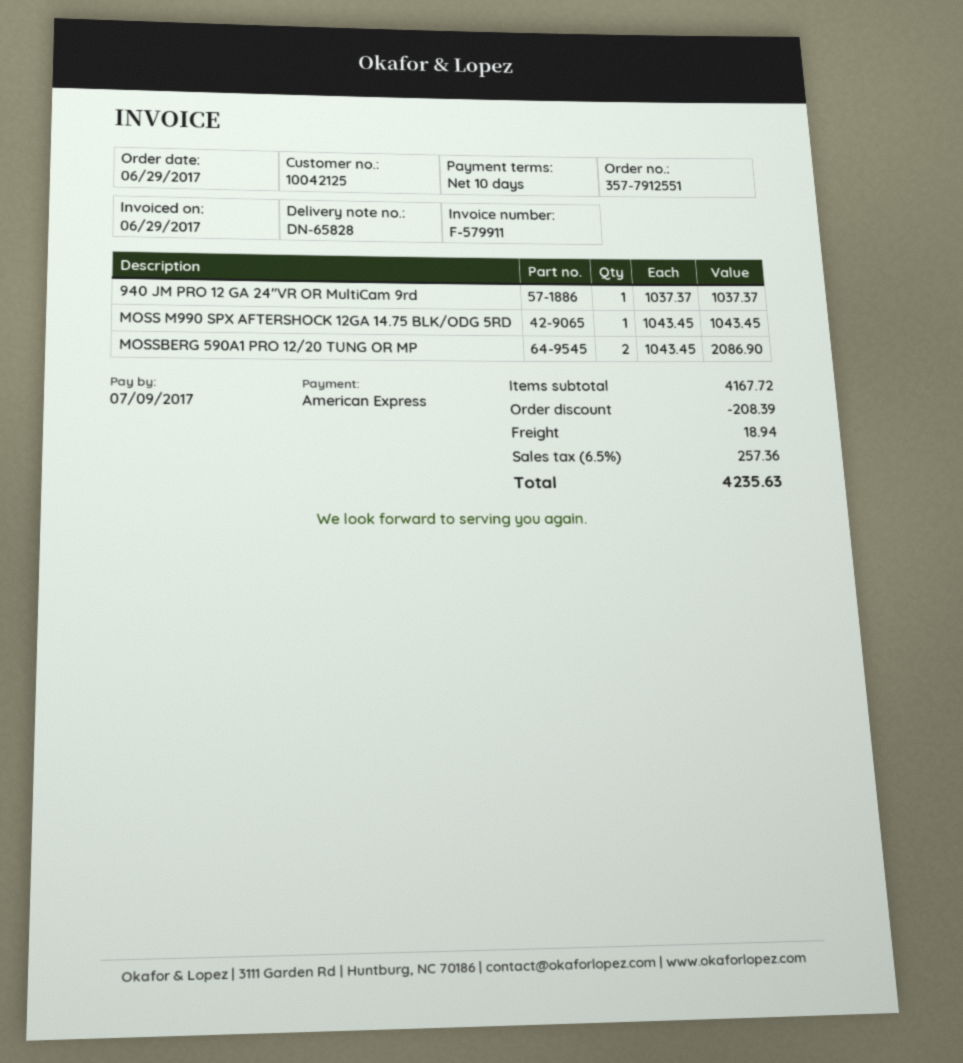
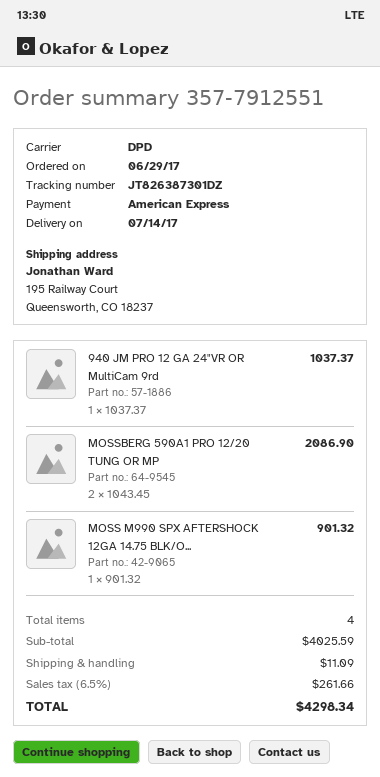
MOSS M990 SPX AFTERSHOCK 12GA 14.75 BLK/ODG 5RD: 1 x 1043.45 = 1043.45 -> 1 x 901.32 = 901.32
subtotal: 4167.72 -> 4025.59
discount: 208.39 -> none
shipping: 18.94 -> 11.09
tax: 6.5% = 257.36 -> 6.5% = 261.66
total: 4235.63 -> 4298.34

